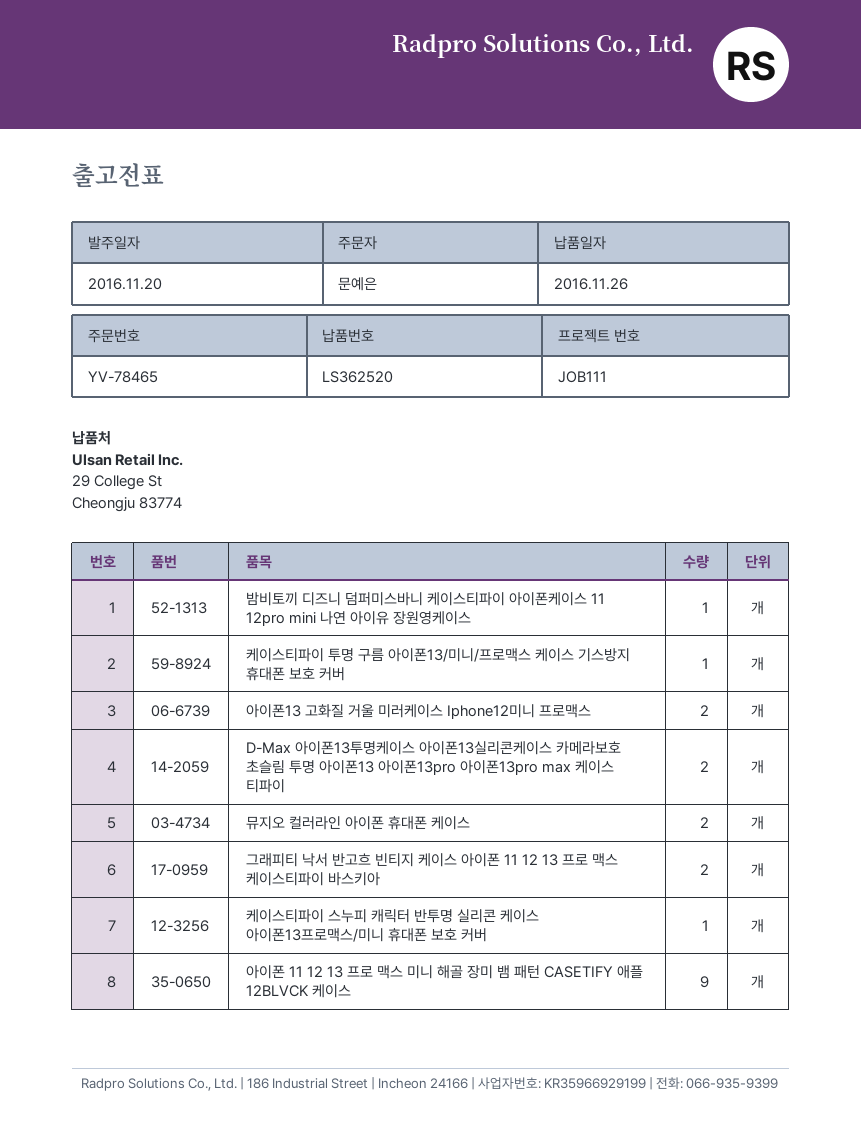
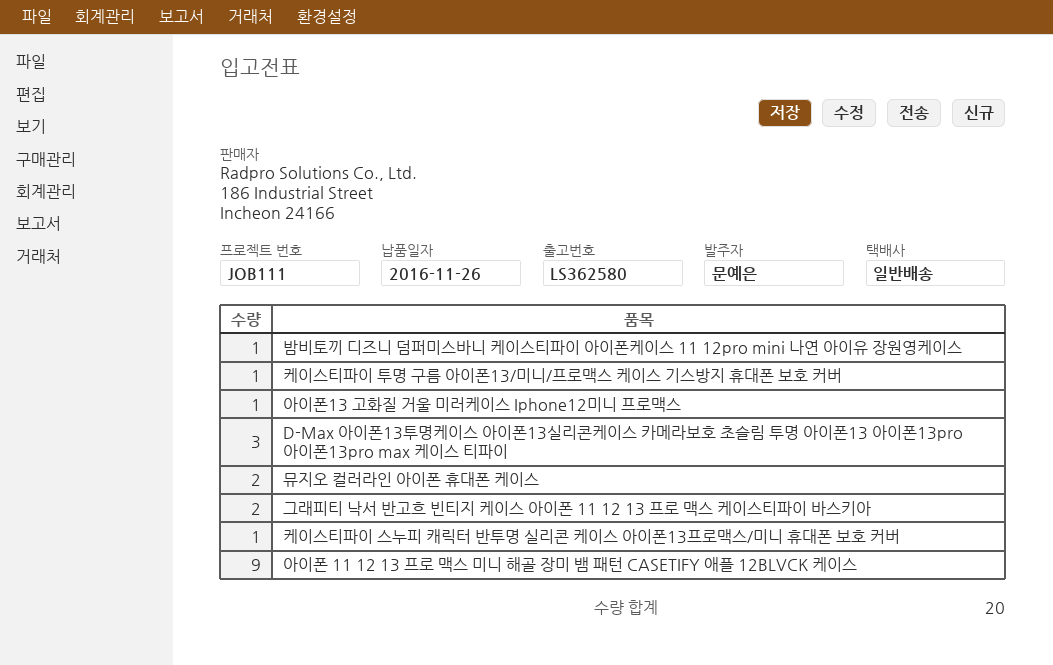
delivery note number: LS362520 -> LS362580
아이폰13 고화질 거울 미러케이스 Iphone12미니 프로맥스: 2 -> 1
D-Max 아이폰13투명케이스 아이폰13실리콘케이스 카메라보호 초슬림 투명 아이폰13 아이폰13pro 아이폰13pro max 케이스 티파이: 2 -> 3

